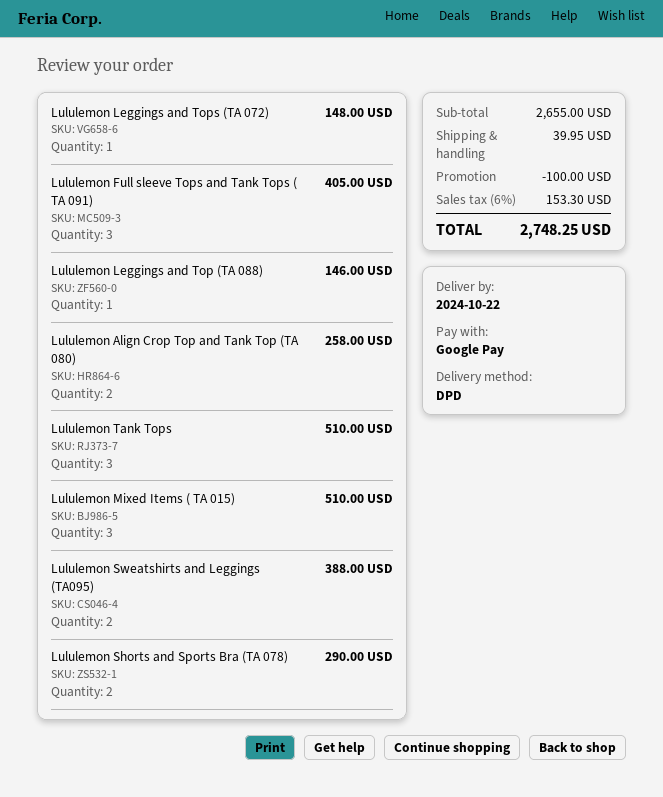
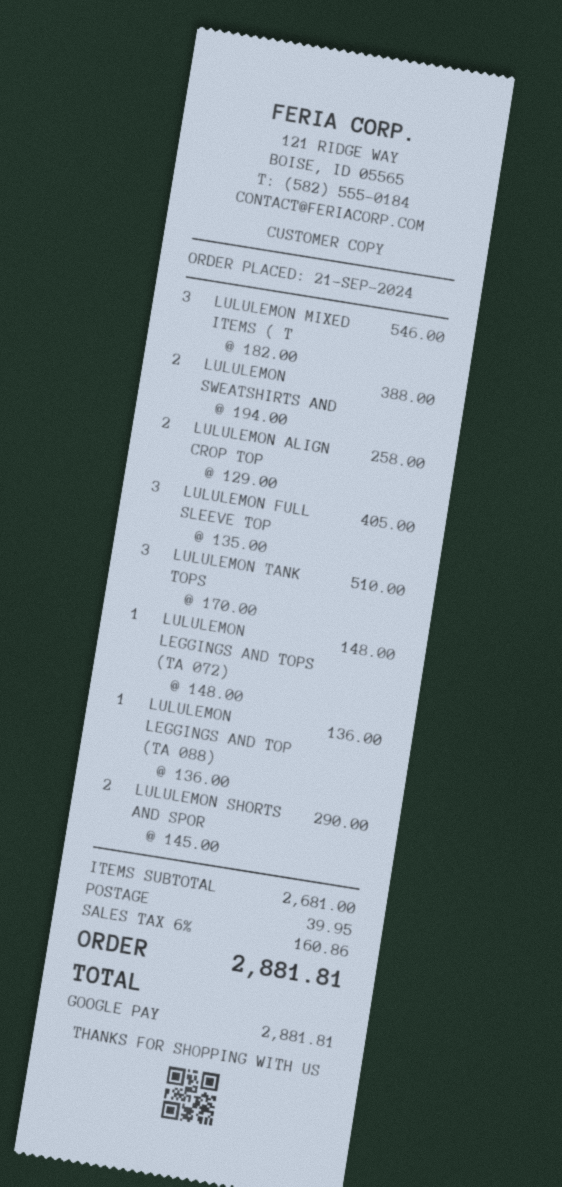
Lululemon Leggings and Top (TA 088): 1 for 146.00 -> 1 for 136.00
Lululemon Mixed Items ( TA 015): 3 for 510.00 -> 3 for 546.00
subtotal: 2655.00 -> 2681.00
discount: 100.00 -> none
tax: 6% = 153.30 -> 6% = 160.86
total: 2748.25 -> 2881.81

